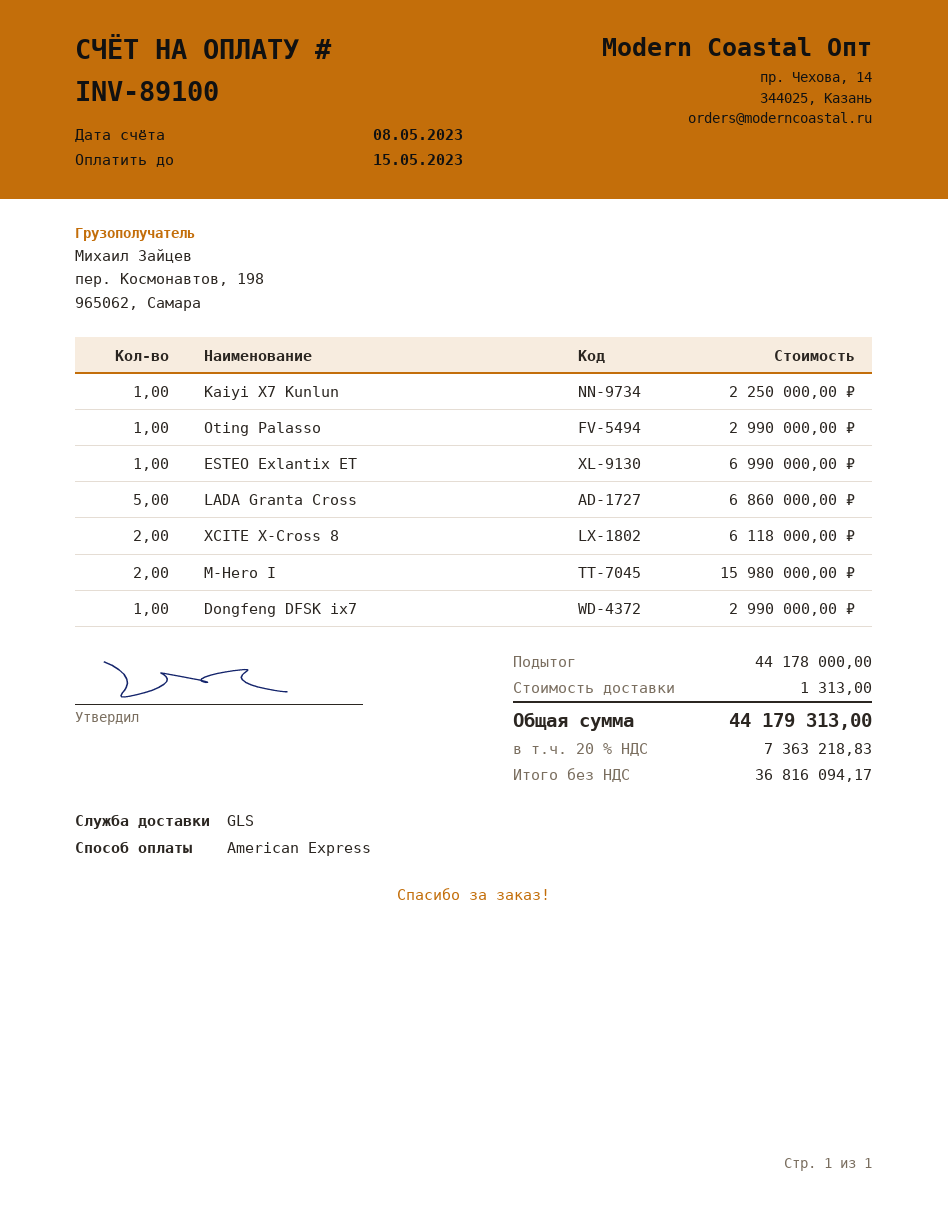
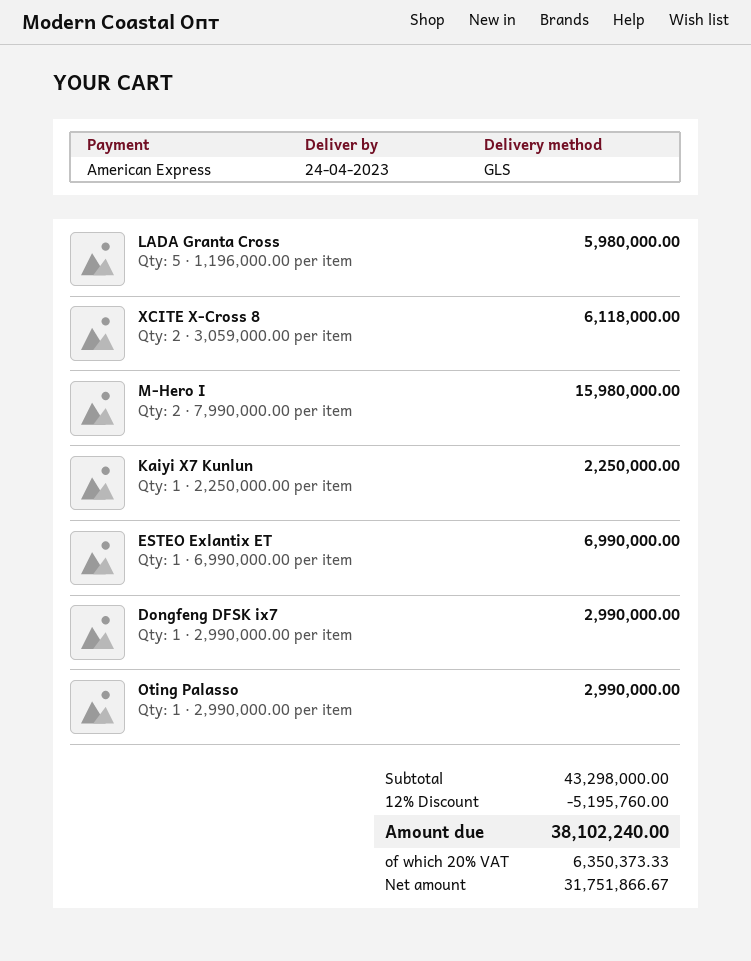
LADA Granta Cross: 5 for 6860000.00 -> 5 for 5980000.00
subtotal: 44178000.00 -> 43298000.00
discount: none -> 12% = 5195760.00
shipping: 1313.00 -> none
net: 36816094.17 -> 31751866.67
tax: 20% = 7363218.83 -> 20% = 6350373.33
total: 44179313.00 -> 38102240.00

